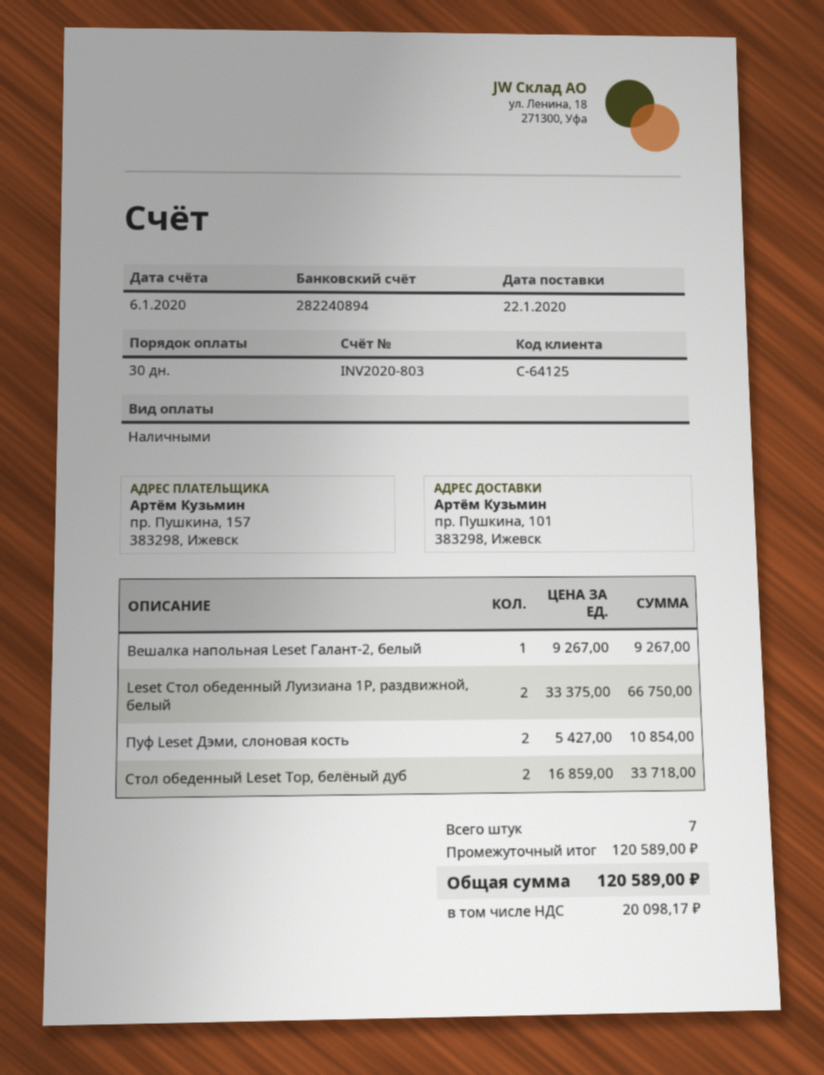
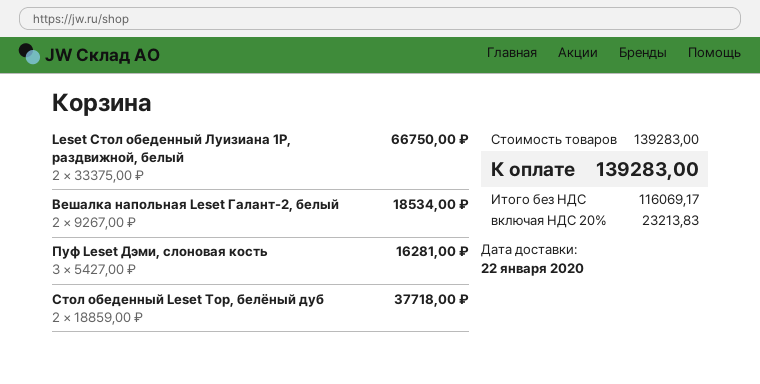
Вешалка напольная Leset Галант-2, белый: 1 x 9267.00 = 9267.00 -> 2 x 9267.00 = 18534.00
Пуф Leset Дэми, слоновая кость: 2 x 5427.00 = 10854.00 -> 3 x 5427.00 = 16281.00
Стол обеденный Leset Тор, белёный дуб: 2 x 16859.00 = 33718.00 -> 2 x 18859.00 = 37718.00
subtotal: 120589.00 -> 139283.00
tax: 20098.17 -> 23213.83
total: 120589.00 -> 139283.00

